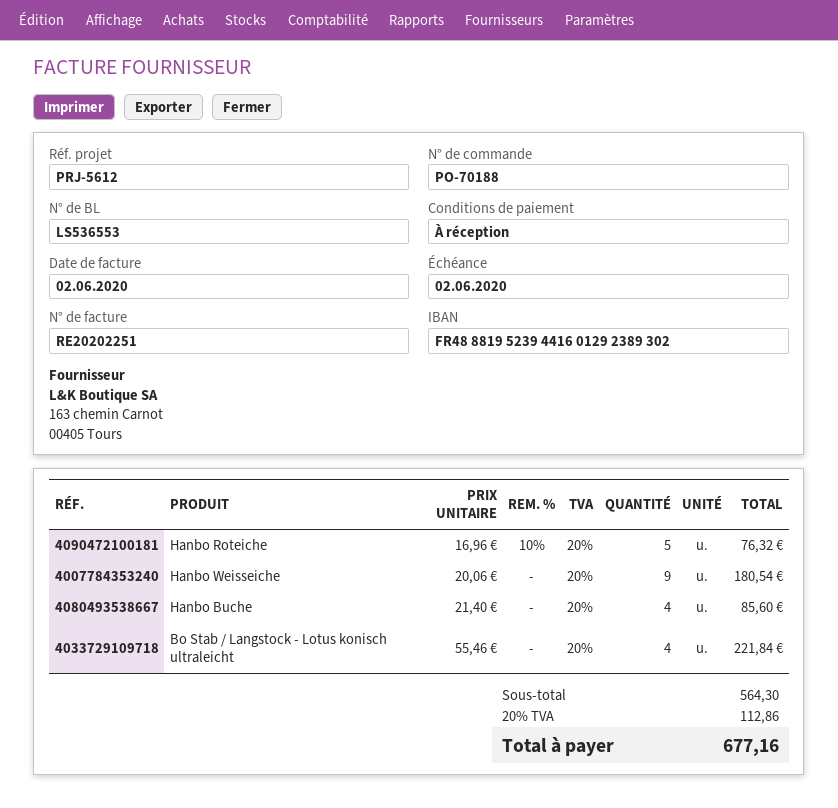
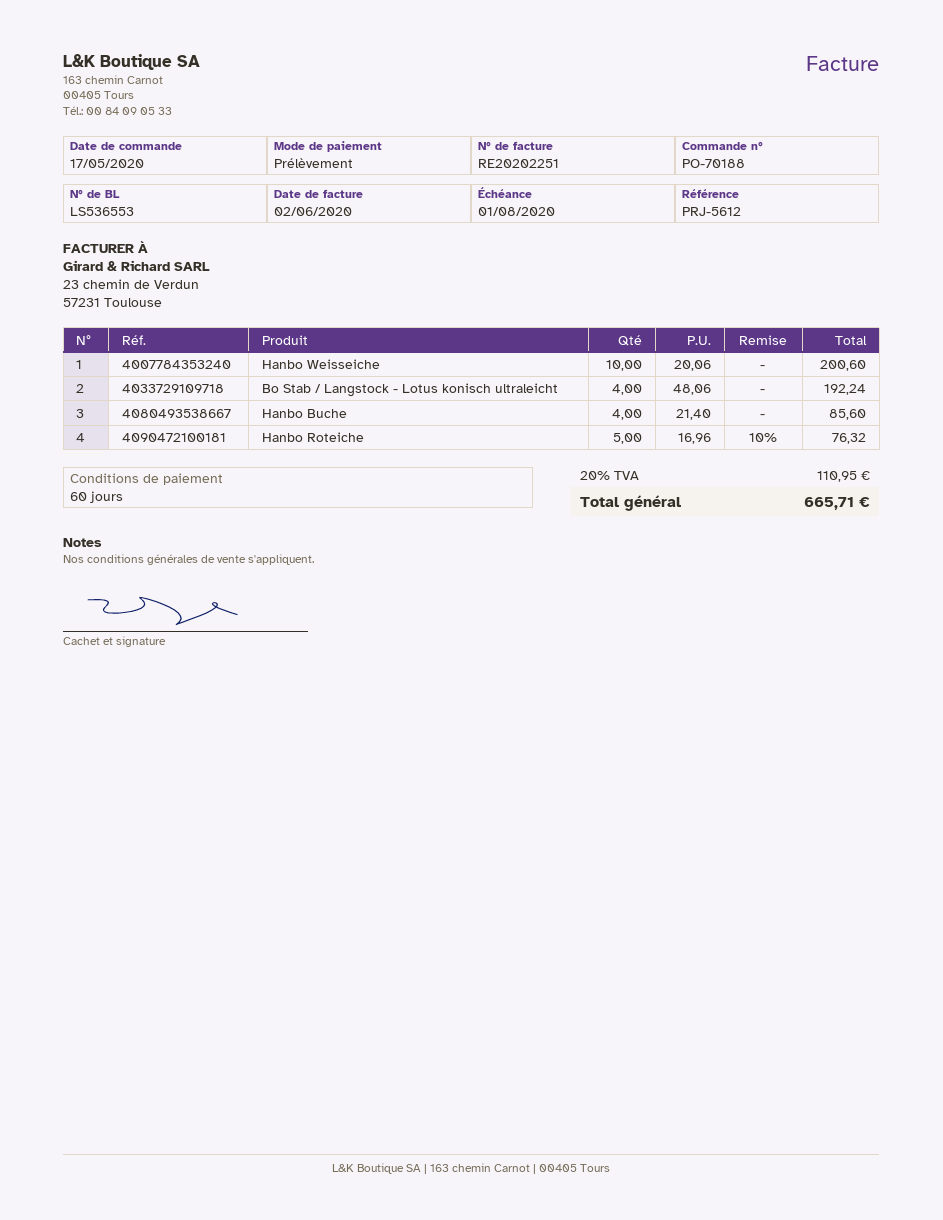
payment terms: on receipt -> 60 days
due date: 2020-06-02 -> 2020-08-01
Hanbo Weisseiche: 9 x 20.06 = 180.54 -> 10 x 20.06 = 200.60
Bo Stab / Langstock - Lotus konisch ultraleicht: 4 x 55.46 = 221.84 -> 4 x 48.06 = 192.24
tax: 20% = 112.86 -> 20% = 110.95
total: 677.16 -> 665.71

